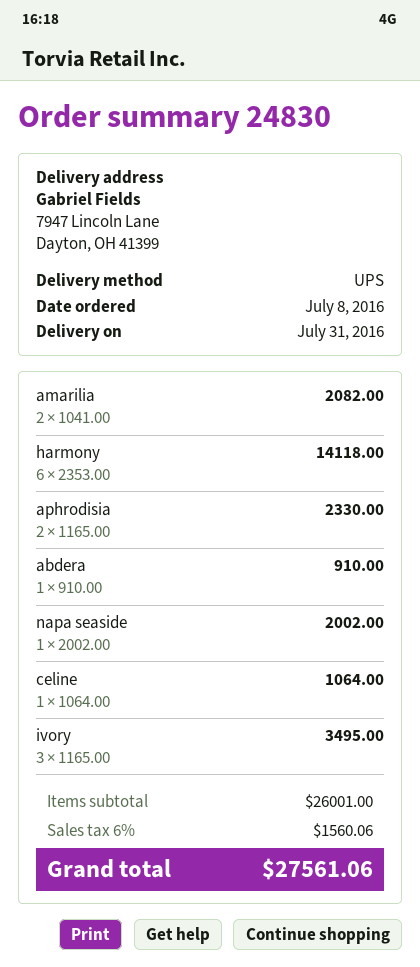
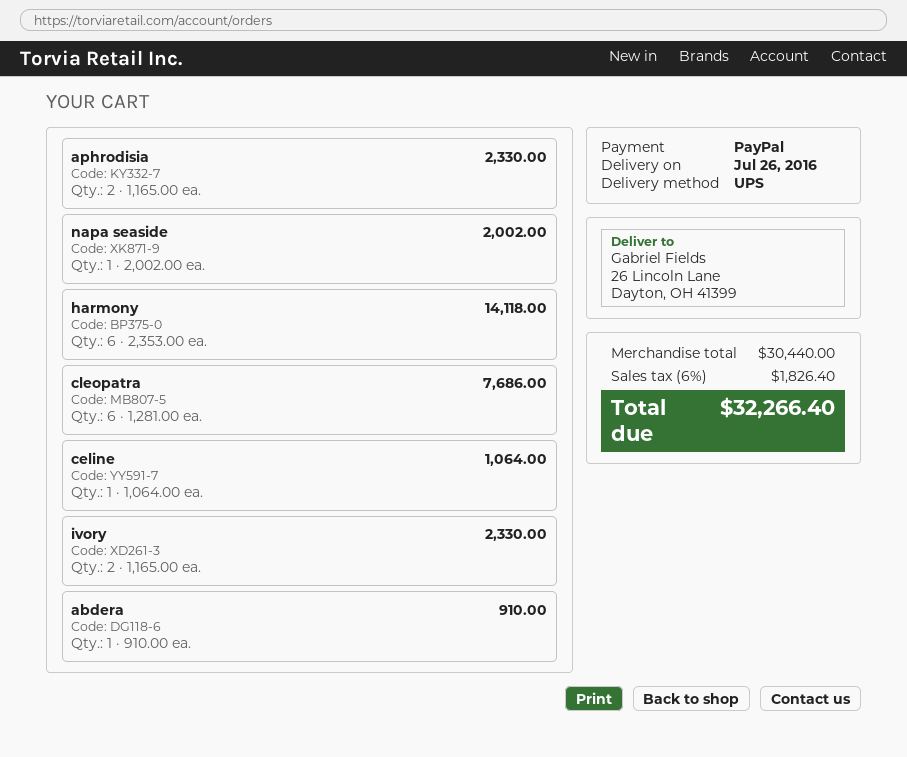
delivery date: 2016-07-31 -> 2016-07-26
ship to: 7947 Lincoln Lane, Dayton, OH 41399 -> 26 Lincoln Lane, Dayton, OH 41399
amarilia: 2 x 1041.00 = 2082.00 -> none
ivory: 3 x 1165.00 = 3495.00 -> 2 x 1165.00 = 2330.00
cleopatra: none -> 6 x 1281.00 = 7686.00
subtotal: 26001.00 -> 30440.00
tax: 6% = 1560.06 -> 6% = 1826.40
total: 27561.06 -> 32266.40

